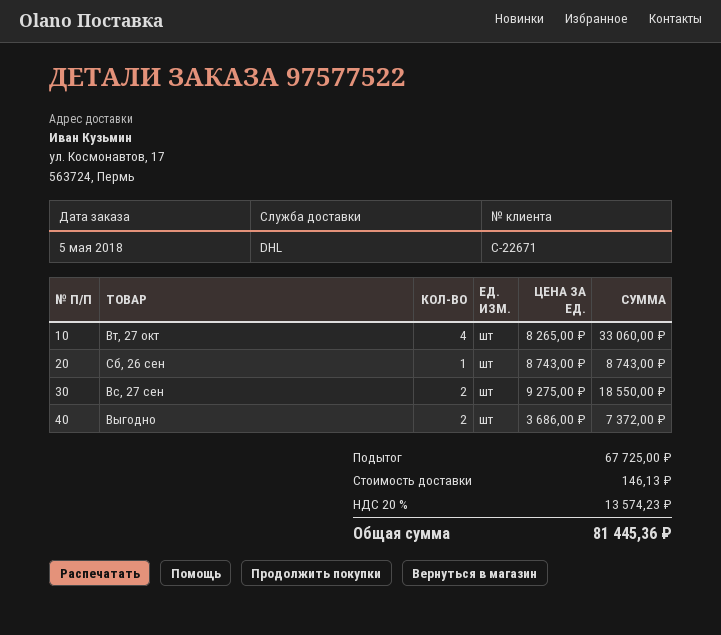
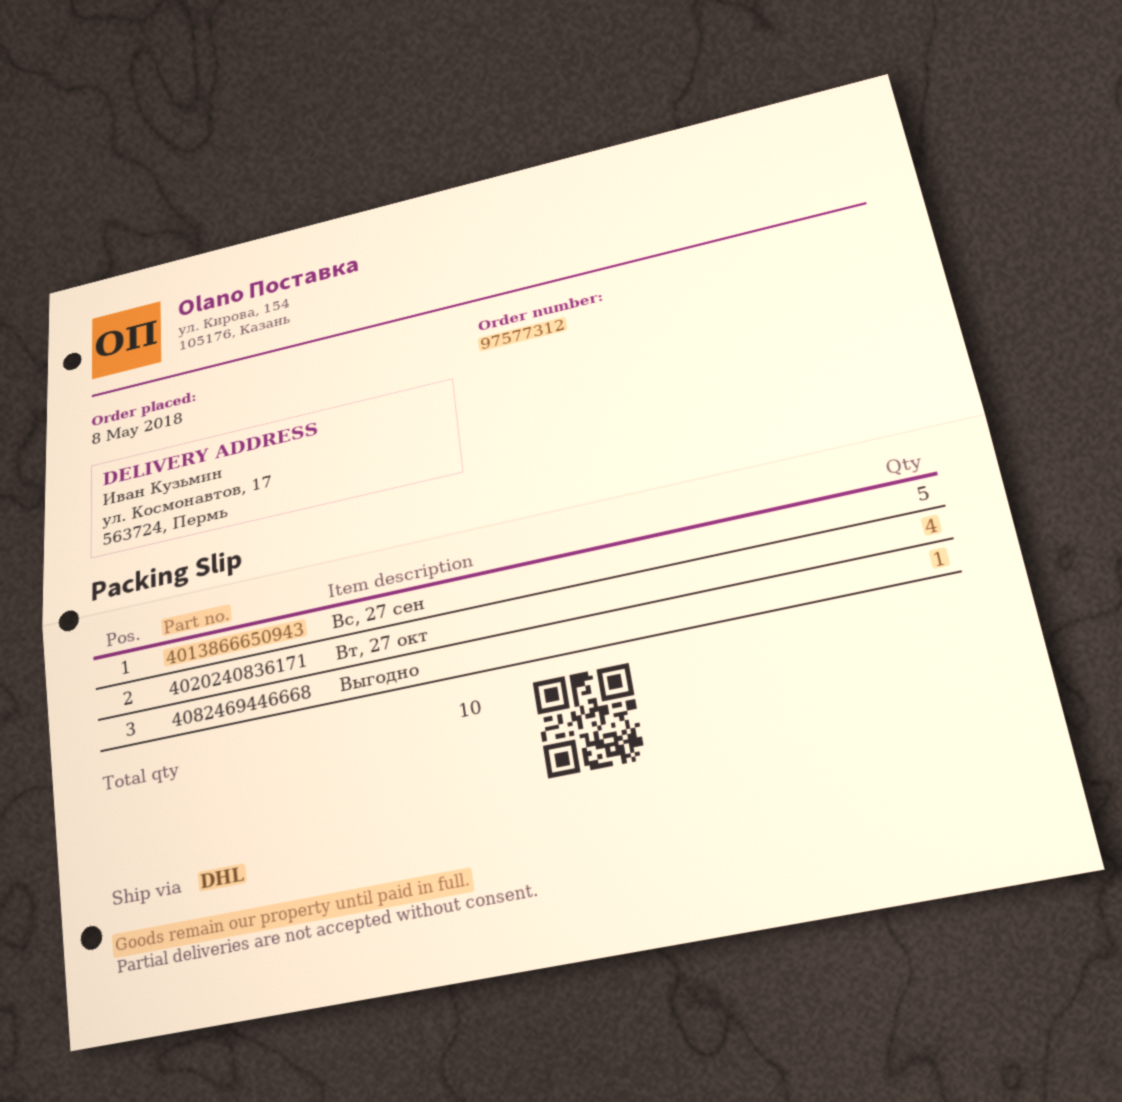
order number: 97577522 -> 97577312
order date: 2018-05-05 -> 2018-05-08
Сб, 26 сен: 1 -> none
Вс, 27 сен: 2 -> 5
Выгодно: 2 -> 1

